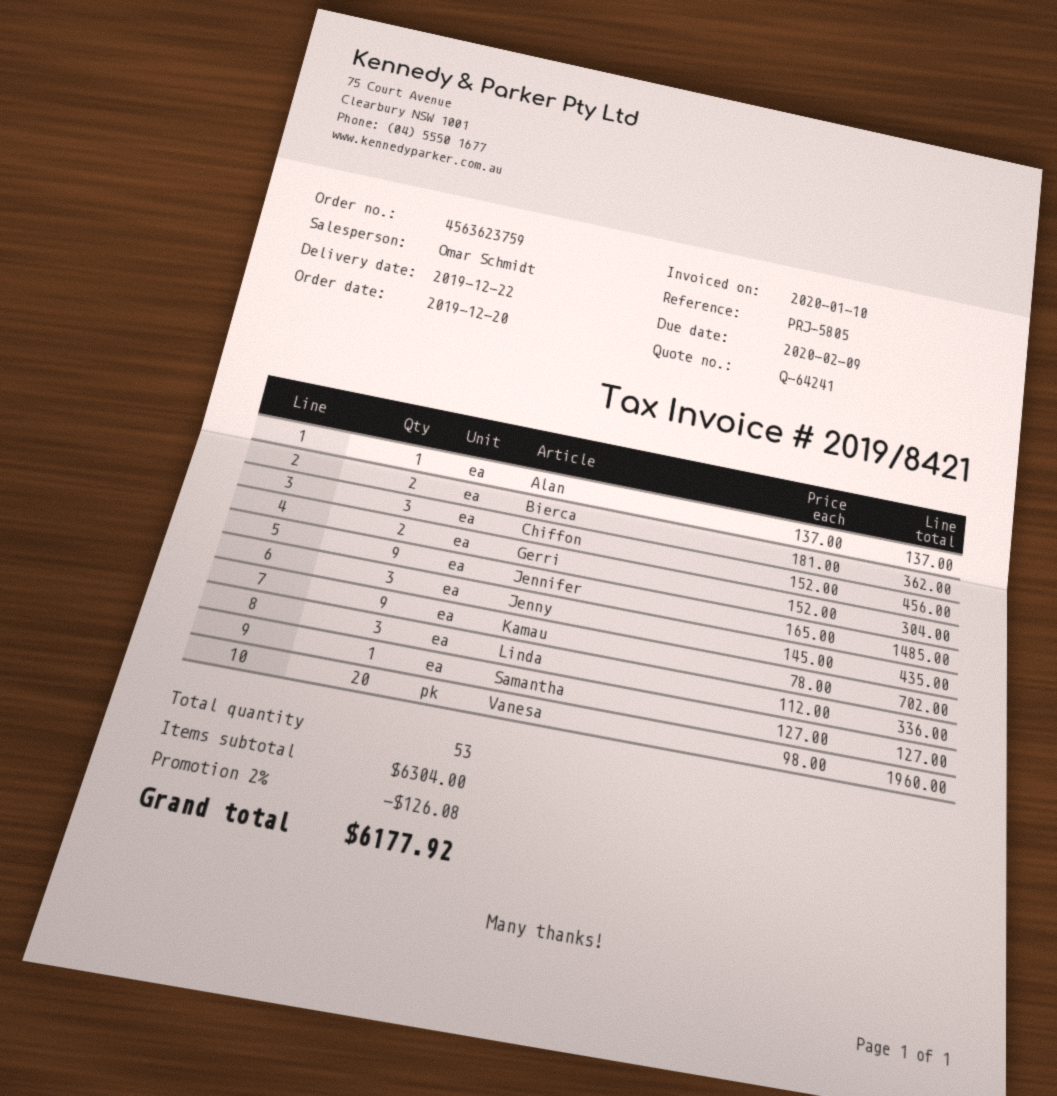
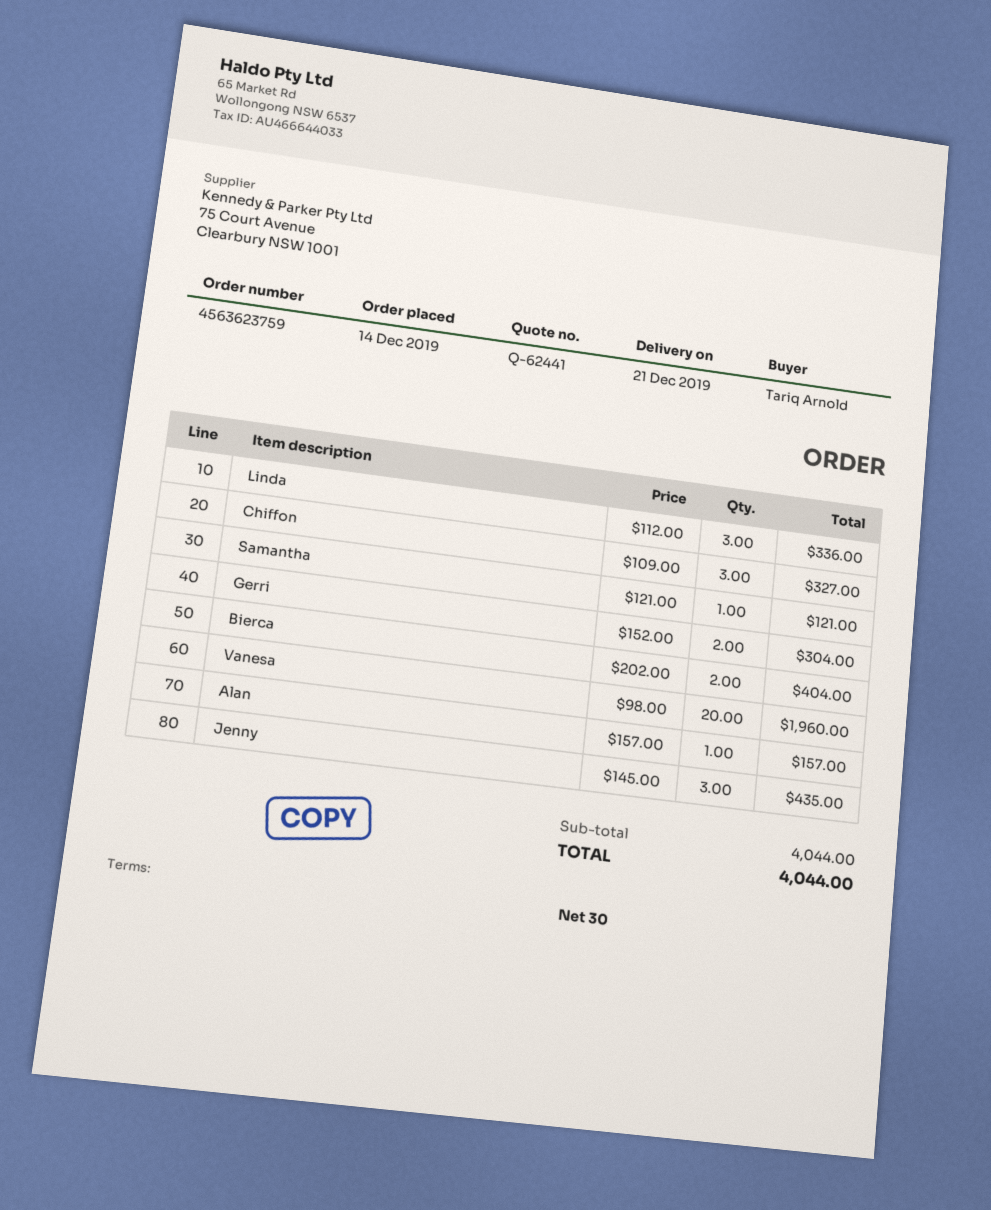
quote number: Q-64241 -> Q-62441
order date: 2019-12-20 -> 2019-12-14
delivery date: 2019-12-22 -> 2019-12-21
Alan: 1 x 137.00 = 137.00 -> 1 x 157.00 = 157.00
Bierca: 2 x 181.00 = 362.00 -> 2 x 202.00 = 404.00
Chiffon: 3 x 152.00 = 456.00 -> 3 x 109.00 = 327.00
Jennifer: 9 x 165.00 = 1485.00 -> none
Kamau: 9 x 78.00 = 702.00 -> none
Samantha: 1 x 127.00 = 127.00 -> 1 x 121.00 = 121.00
subtotal: 6304.00 -> 4044.00
discount: 2% = 126.08 -> none
total: 6177.92 -> 4044.00

